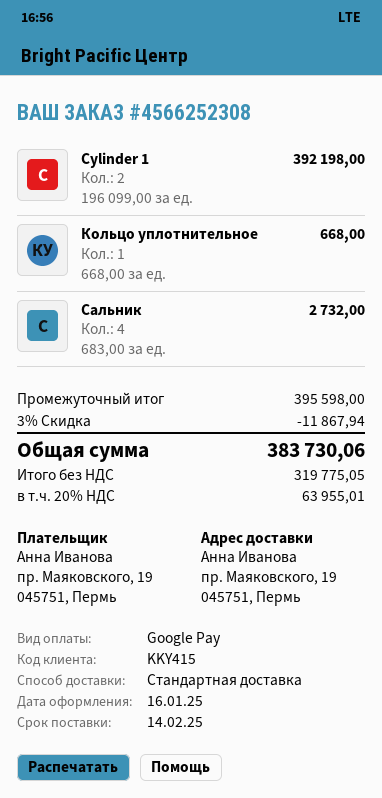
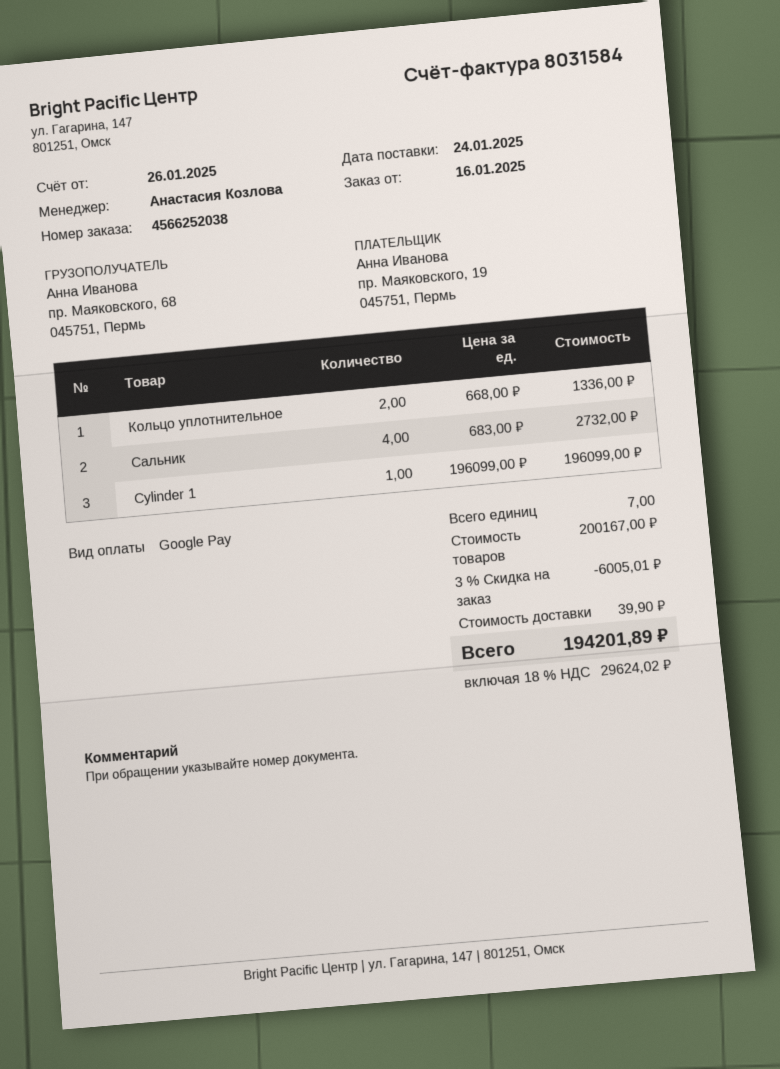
order number: 4566252308 -> 4566252038
delivery date: 2025-02-14 -> 2025-01-24
ship to: пр. Маяковского, 19, 045751, Пермь -> пр. Маяковского, 68, 045751, Пермь
Cylinder 1: 2 x 196099.00 = 392198.00 -> 1 x 196099.00 = 196099.00
Кольцо уплотнительное: 1 x 668.00 = 668.00 -> 2 x 668.00 = 1336.00
subtotal: 395598.00 -> 200167.00
discount: 3% = 11867.94 -> 3% = 6005.01
shipping: none -> 39.90
tax: 20% = 63955.01 -> 18% = 29624.02
total: 383730.06 -> 194201.89

